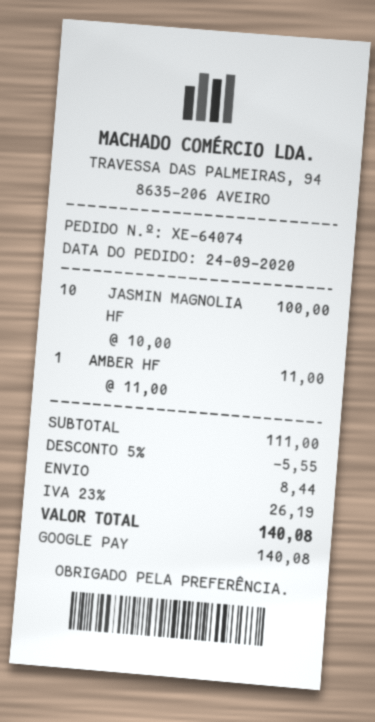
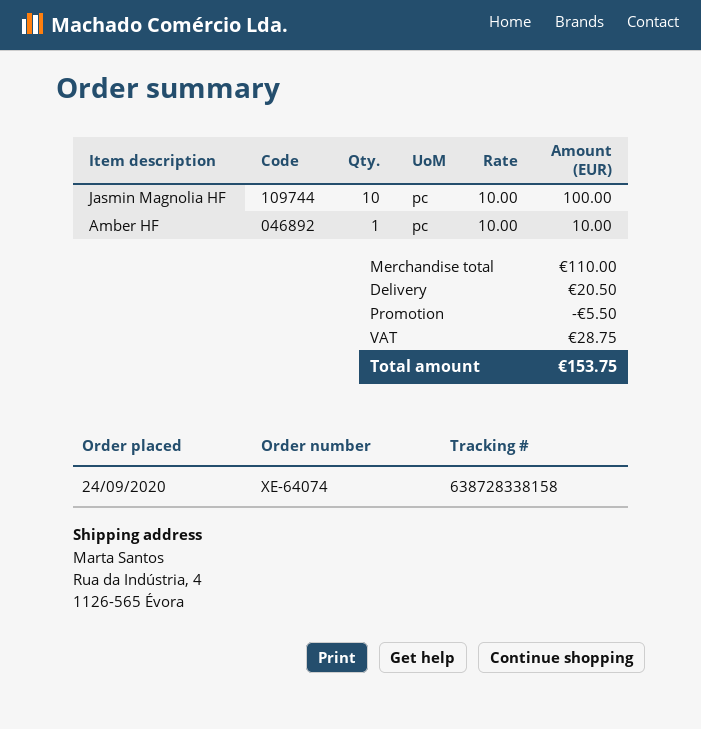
AMBER HF: 1 x 11.00 = 11.00 -> 1 x 10.00 = 10.00
subtotal: 111.00 -> 110.00
discount: 5.55 -> 5.50
shipping: 8.44 -> 20.50
tax: 26.19 -> 28.75
total: 140.08 -> 153.75

